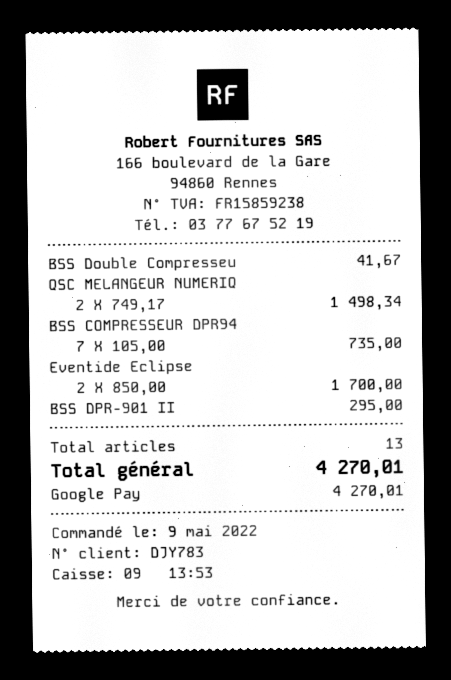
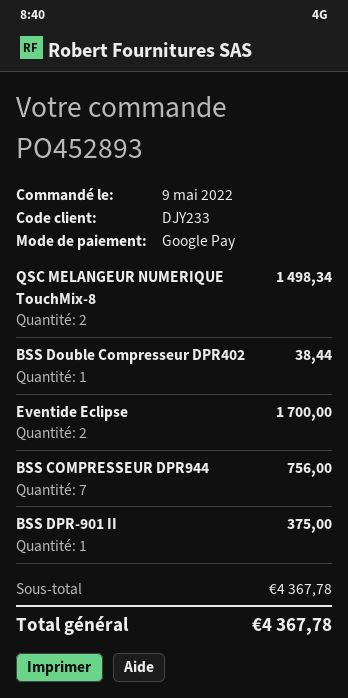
customer number: DJY783 -> DJY233
BSS Double Compresseu: 1 for 41.67 -> 1 for 38.44
BSS COMPRESSEUR DPR94: 7 for 735.00 -> 7 for 756.00
BSS DPR-901 II: 1 for 295.00 -> 1 for 375.00
total: 4270.01 -> 4367.78

